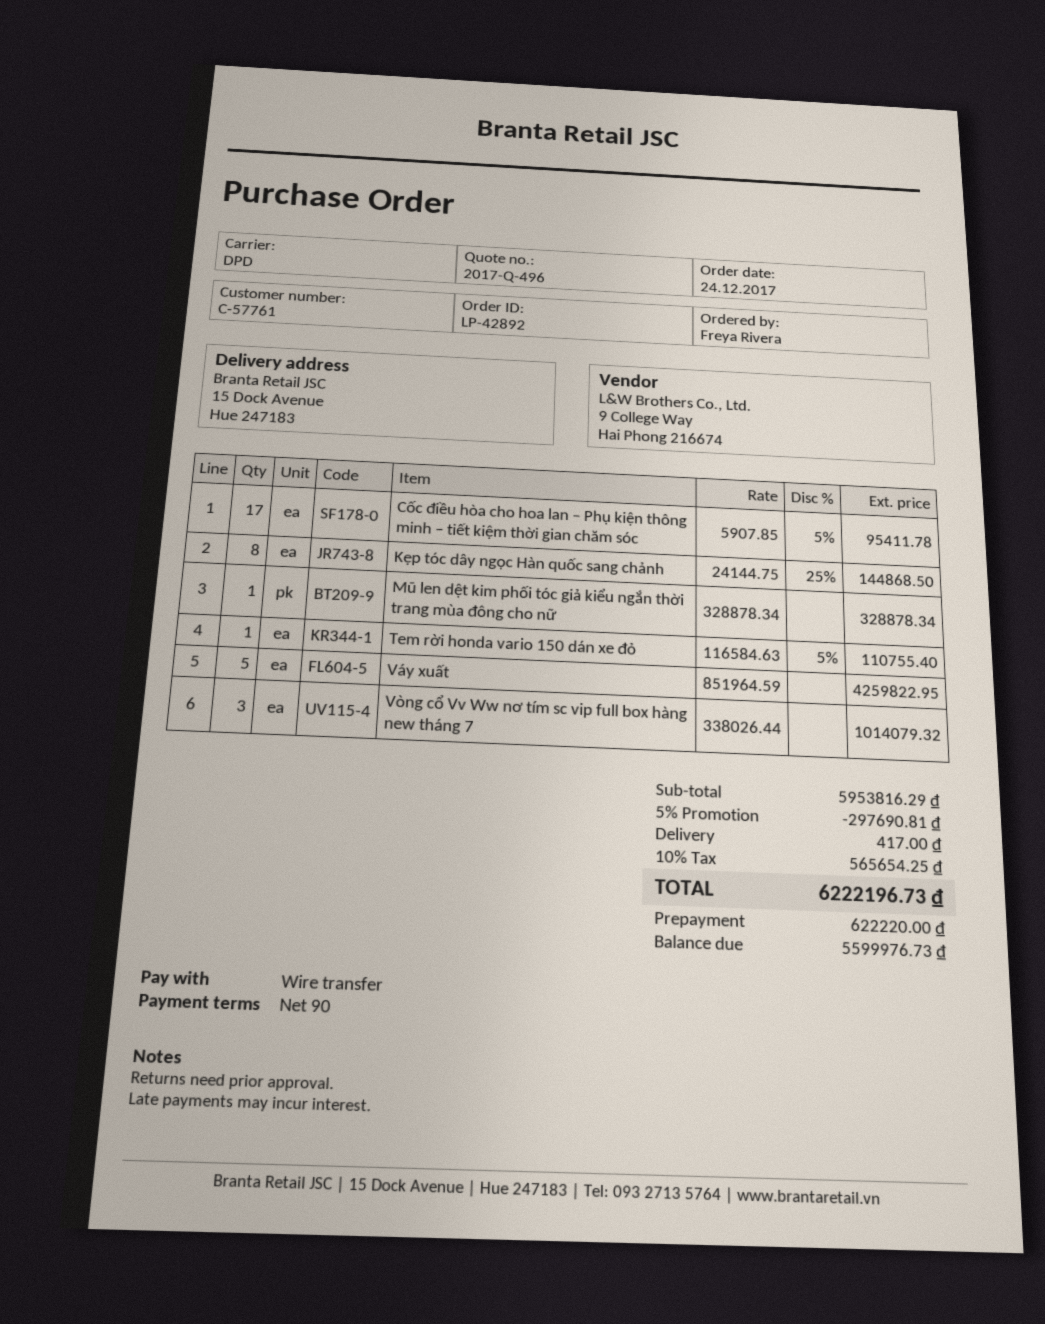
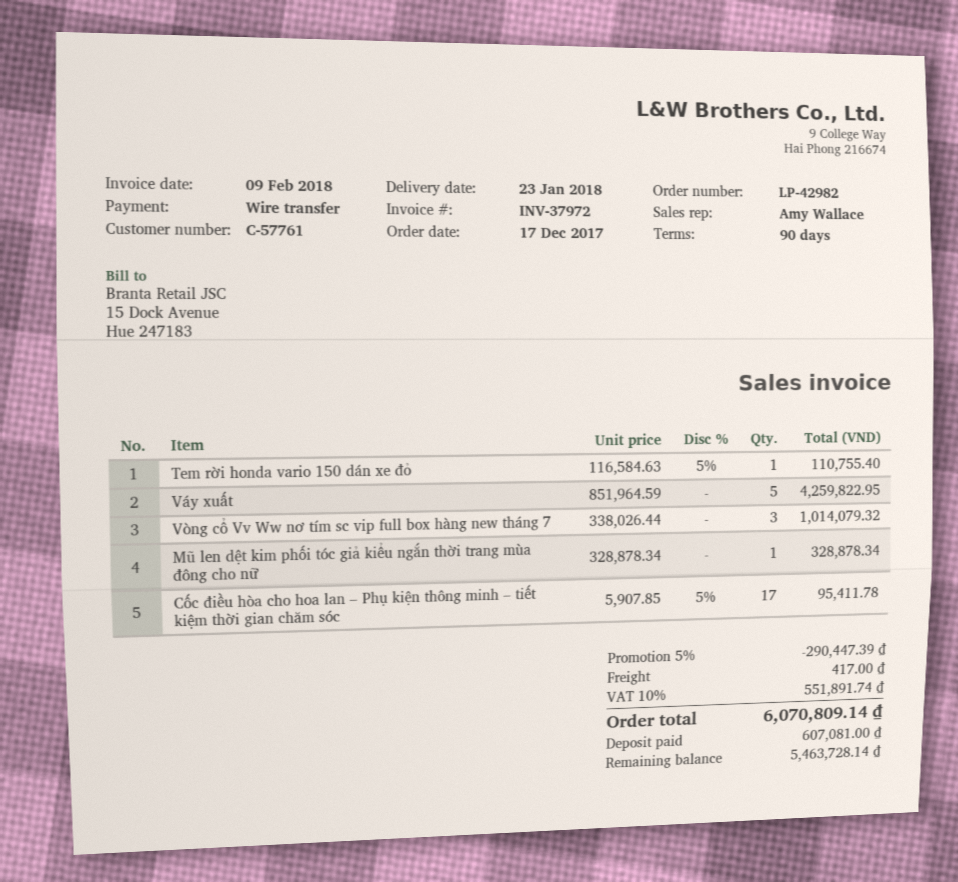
order number: LP-42892 -> LP-42982
order date: 2017-12-24 -> 2017-12-17
Kẹp tóc dây ngọc Hàn quốc sang chảnh: 8 x 24144.75 - 25% = 144868.50 -> none
discount: 5% = 297690.81 -> 5% = 290447.39
tax: 10% = 565654.25 -> 10% = 551891.74
total: 6222196.73 -> 6070809.14
deposit: 622220.00 -> 607081.00
balance: 5599976.73 -> 5463728.14

